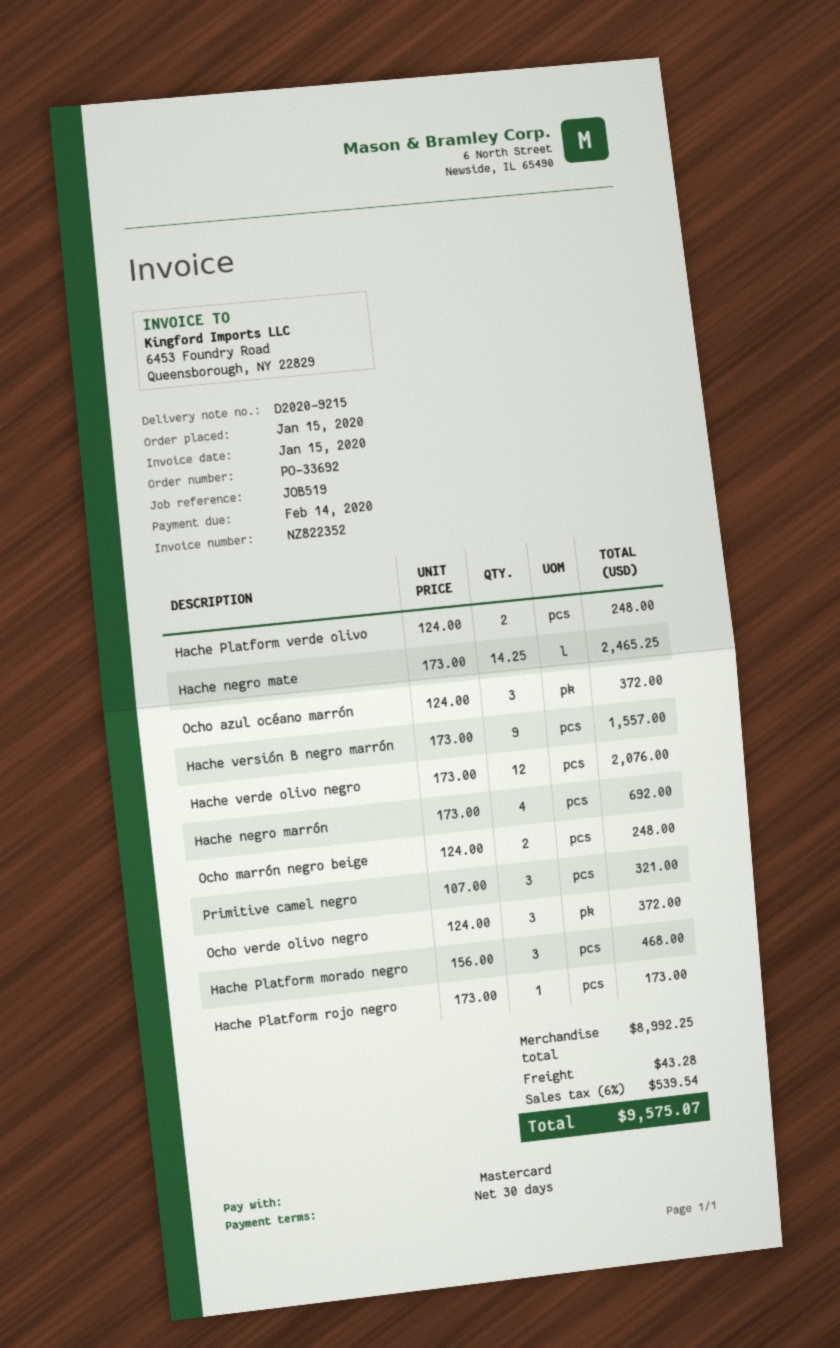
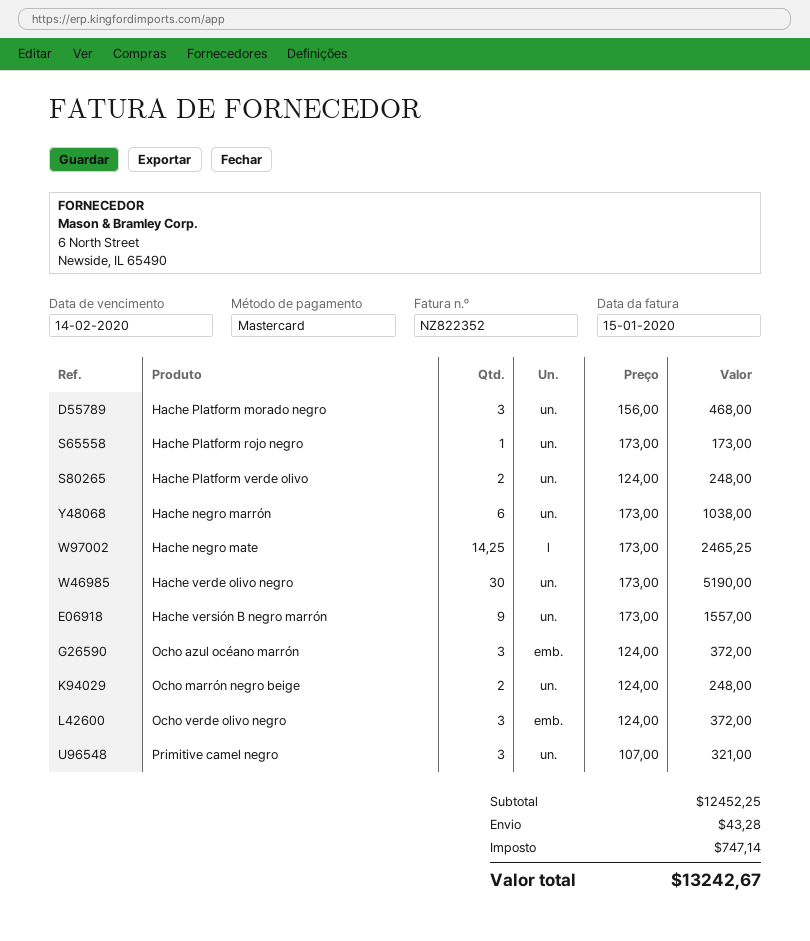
Hache verde olivo negro: 12 x 173.00 = 2076.00 -> 30 x 173.00 = 5190.00
Hache negro marrón: 4 x 173.00 = 692.00 -> 6 x 173.00 = 1038.00
subtotal: 8992.25 -> 12452.25
tax: 539.54 -> 747.14
total: 9575.07 -> 13242.67

